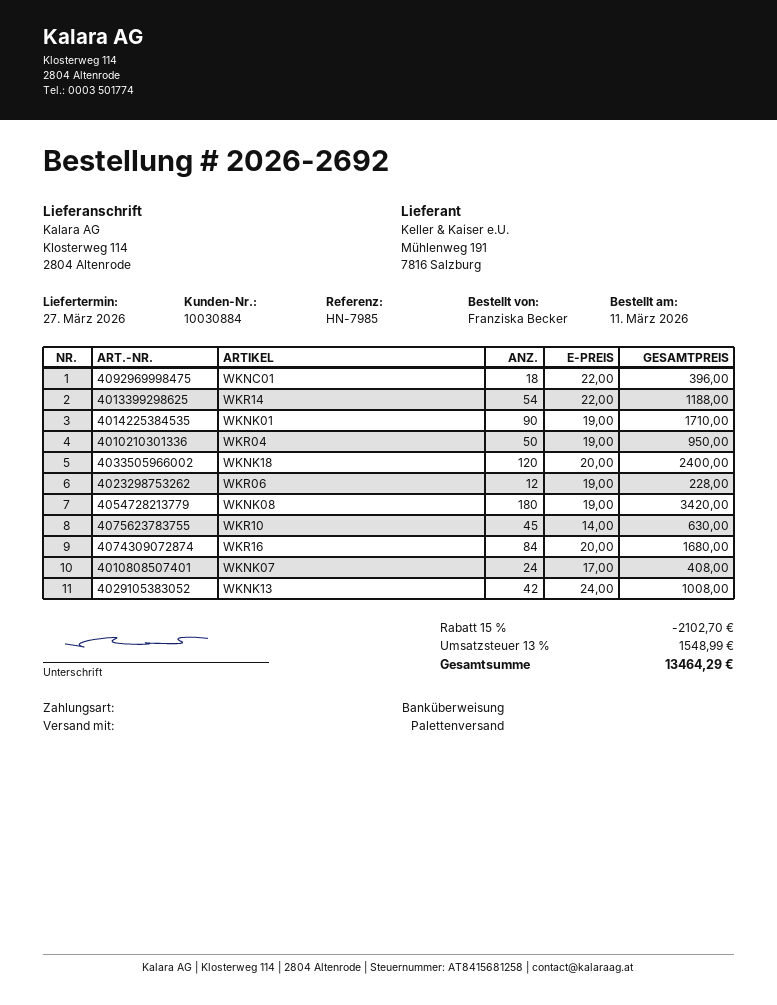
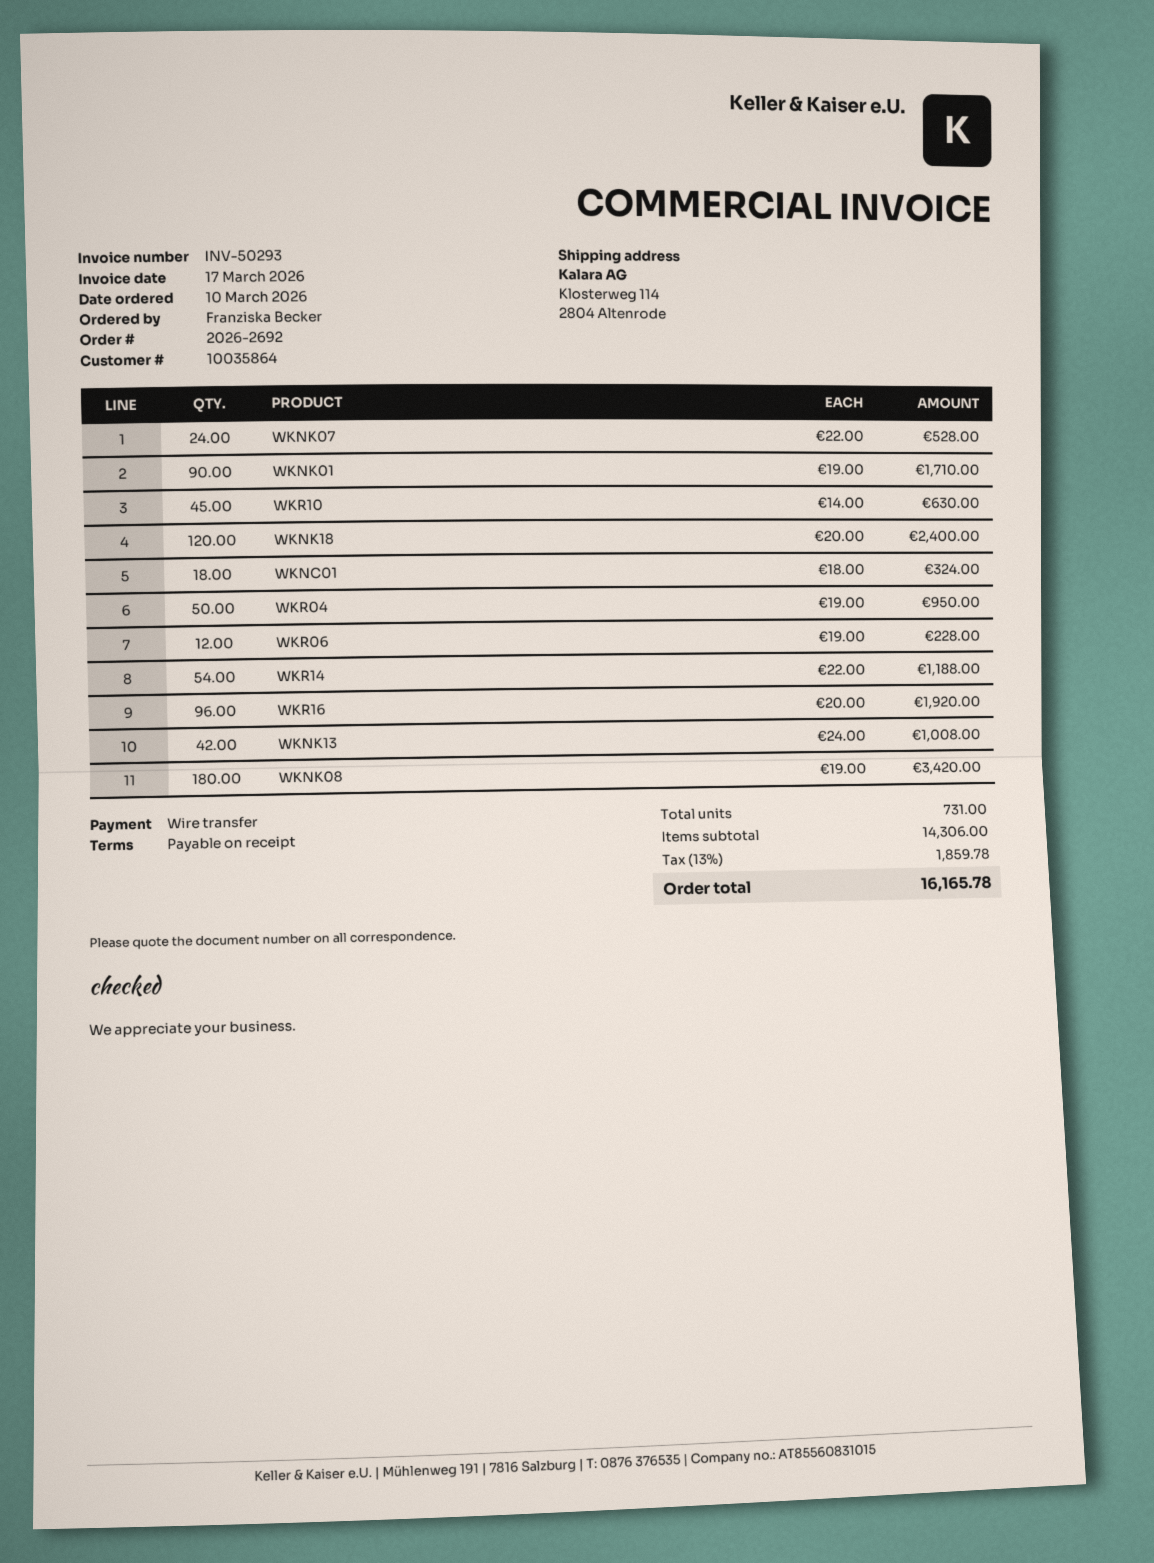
order date: 2026-03-11 -> 2026-03-10
customer number: 10030884 -> 10035864
WKNC01: 18 x 22.00 = 396.00 -> 18 x 18.00 = 324.00
WKR16: 84 x 20.00 = 1680.00 -> 96 x 20.00 = 1920.00
WKNK07: 24 x 17.00 = 408.00 -> 24 x 22.00 = 528.00
discount: 15% = 2102.70 -> none
tax: 13% = 1548.99 -> 13% = 1859.78
total: 13464.29 -> 16165.78

